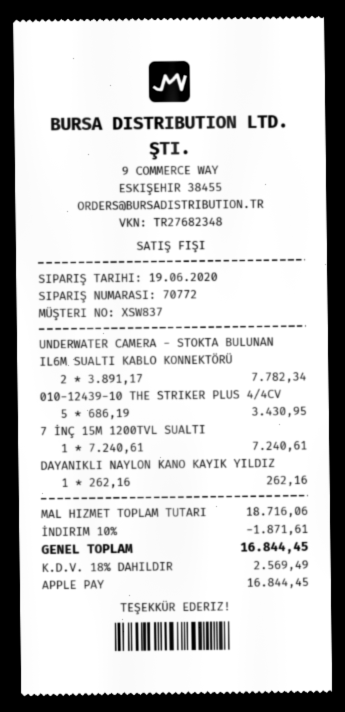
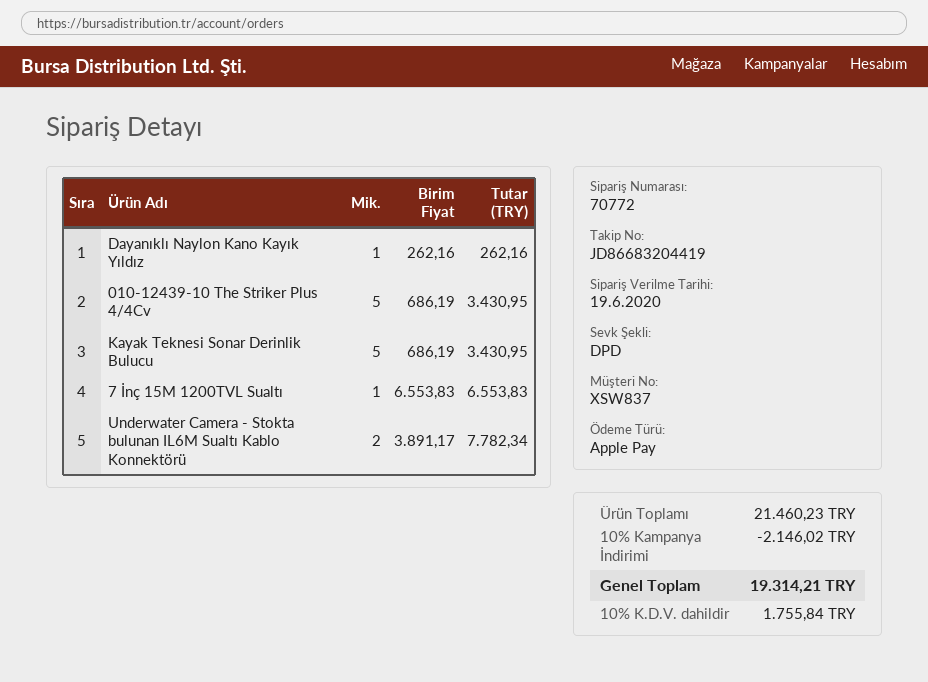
7 İNÇ 15M 1200TVL SUALTI: 1 x 7240.61 = 7240.61 -> 1 x 6553.83 = 6553.83
Kayak Teknesi Sonar Derinlik Bulucu: none -> 5 x 686.19 = 3430.95
subtotal: 18716.06 -> 21460.23
discount: 10% = 1871.61 -> 10% = 2146.02
tax: 18% = 2569.49 -> 10% = 1755.84
total: 16844.45 -> 19314.21

